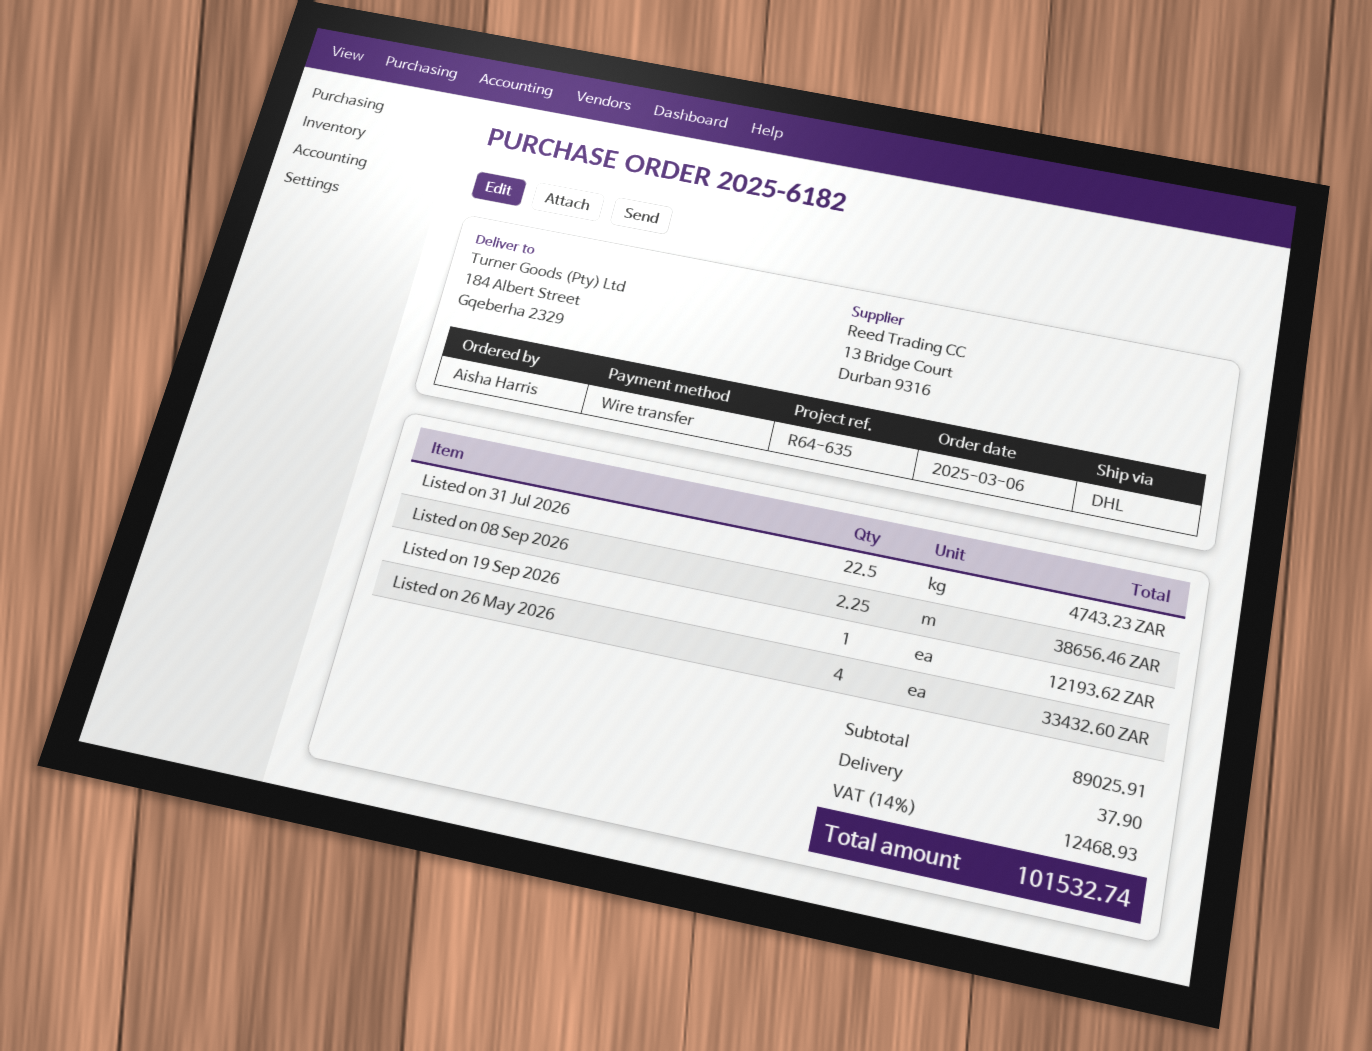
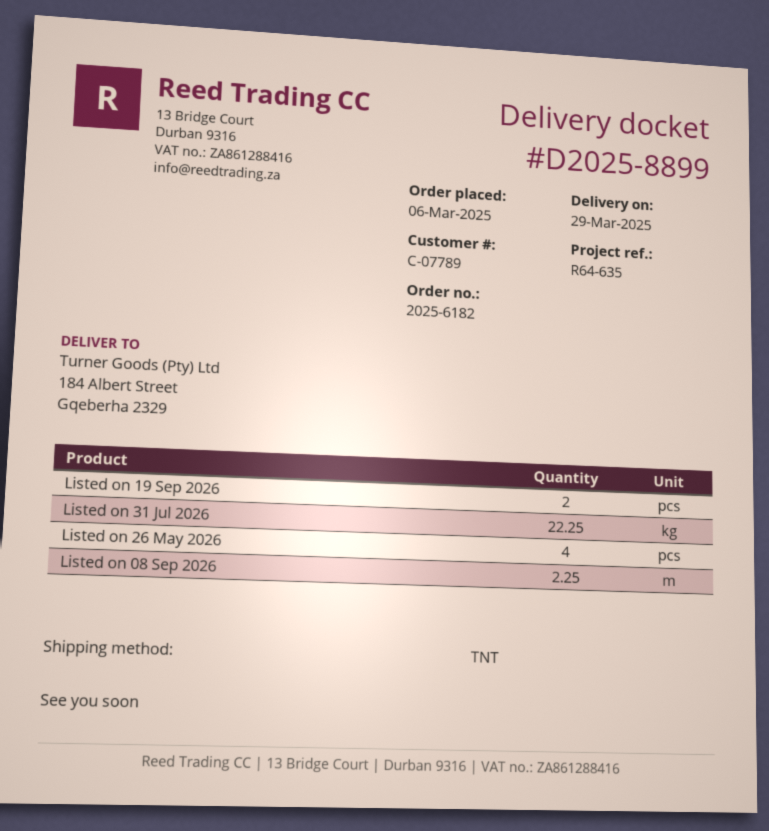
shipping method: DHL -> TNT
Listed on 31 Jul 2026: 22.5 -> 22.25
Listed on 19 Sep 2026: 1 -> 2

